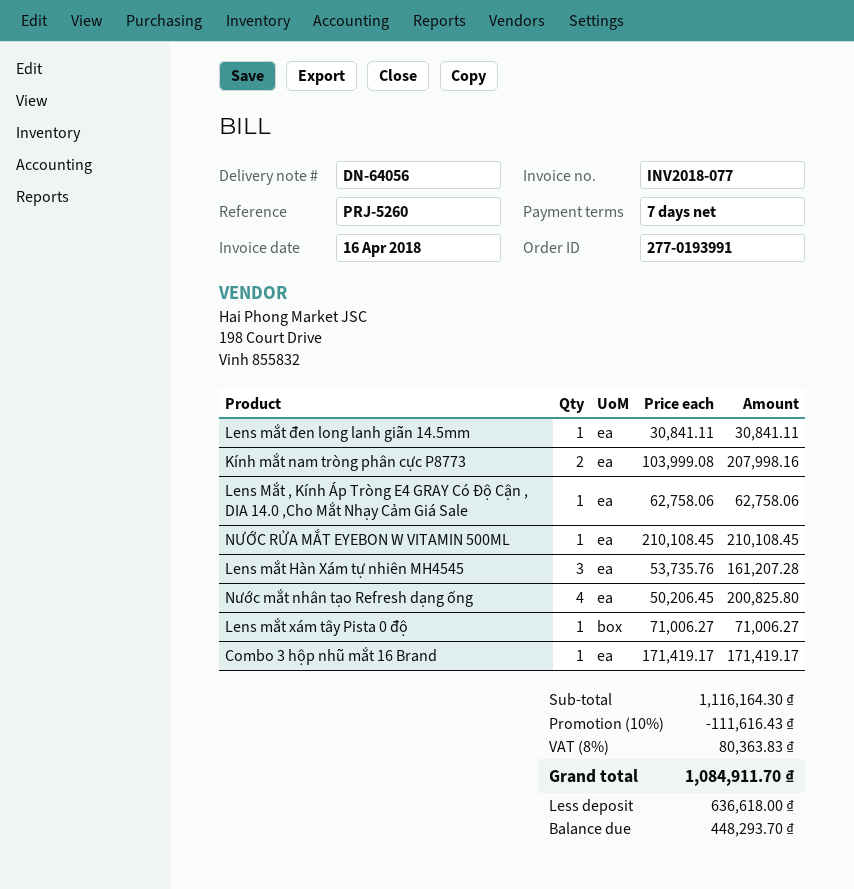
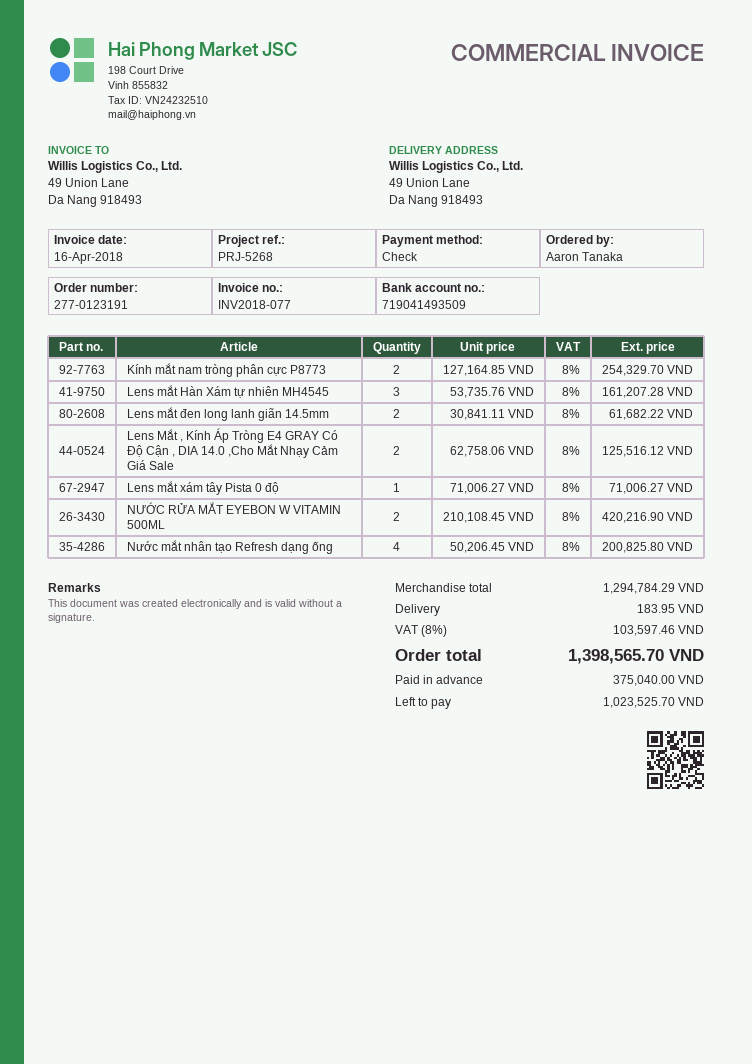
order number: 277-0193991 -> 277-0123191
reference: PRJ-5260 -> PRJ-5268
Lens mắt đen long lanh giãn 14.5mm: 1 x 30841.11 = 30841.11 -> 2 x 30841.11 = 61682.22
Kính mắt nam tròng phân cực P8773: 2 x 103999.08 = 207998.16 -> 2 x 127164.85 = 254329.70
Lens Mắt , Kính Áp Tròng E4 GRAY Có Độ Cận , DIA 14.0 ,Cho Mắt Nhạy Cảm Giá Sale: 1 x 62758.06 = 62758.06 -> 2 x 62758.06 = 125516.12
NƯỚC RỬA MẮT EYEBON W VITAMIN 500ML: 1 x 210108.45 = 210108.45 -> 2 x 210108.45 = 420216.90
Combo 3 hộp nhũ mắt 16 Brand: 1 x 171419.17 = 171419.17 -> none
subtotal: 1116164.30 -> 1294784.29
discount: 10% = 111616.43 -> none
shipping: none -> 183.95
tax: 8% = 80363.83 -> 8% = 103597.46
total: 1084911.70 -> 1398565.70
deposit: 636618.00 -> 375040.00
balance: 448293.70 -> 1023525.70

